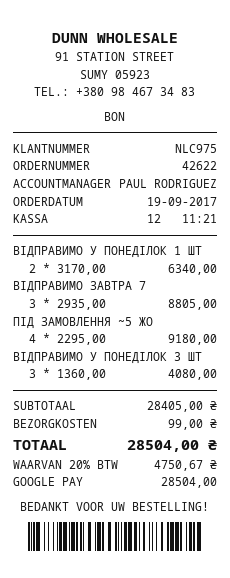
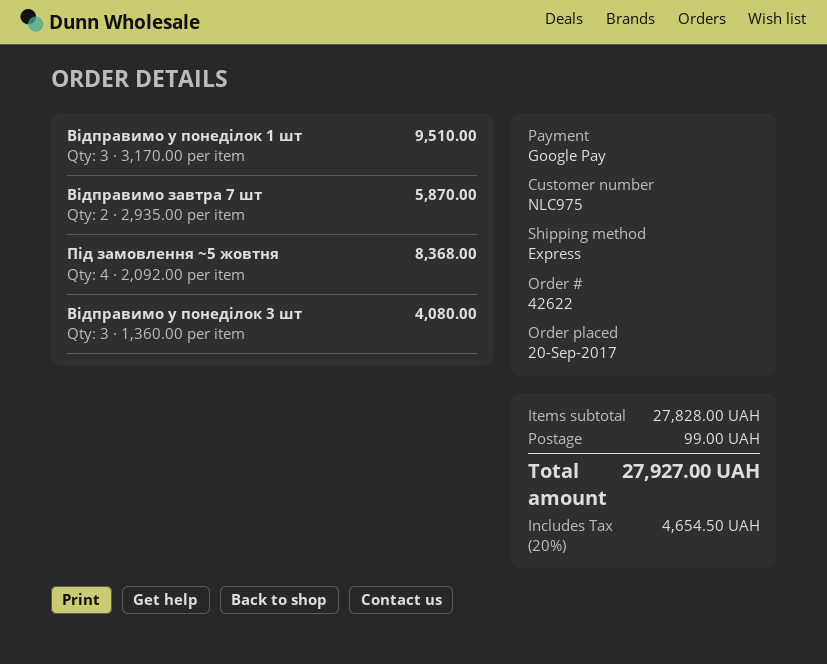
order date: 2017-09-19 -> 2017-09-20
ВІДПРАВИМО У ПОНЕДІЛОК 1 ШТ: 2 x 3170.00 = 6340.00 -> 3 x 3170.00 = 9510.00
ВІДПРАВИМО ЗАВТРА 7: 3 x 2935.00 = 8805.00 -> 2 x 2935.00 = 5870.00
ПІД ЗАМОВЛЕННЯ ~5 ЖО: 4 x 2295.00 = 9180.00 -> 4 x 2092.00 = 8368.00
subtotal: 28405.00 -> 27828.00
tax: 20% = 4750.67 -> 20% = 4654.50
total: 28504.00 -> 27927.00

